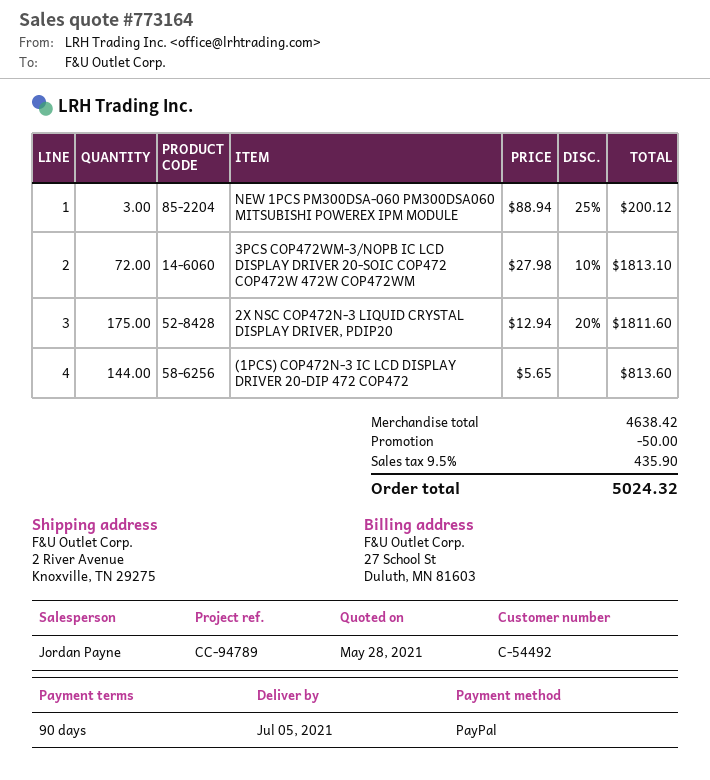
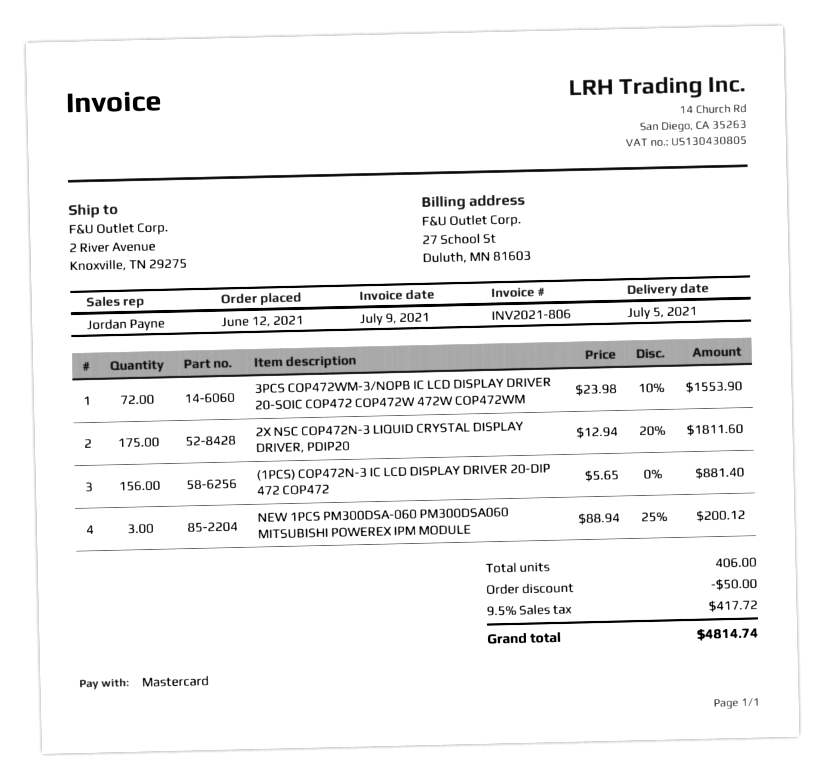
payment method: PayPal -> Mastercard
3PCS COP472WM-3/NOPB IC LCD DISPLAY DRIVER 20-SOIC COP472 COP472W 472W COP472WM: 72 x 27.98 - 10% = 1813.10 -> 72 x 23.98 - 10% = 1553.90
(1PCS) COP472N-3 IC LCD DISPLAY DRIVER 20-DIP 472 COP472: 144 x 5.65 = 813.60 -> 156 x 5.65 = 881.40
tax: 9.5% = 435.90 -> 9.5% = 417.72
total: 5024.32 -> 4814.74

